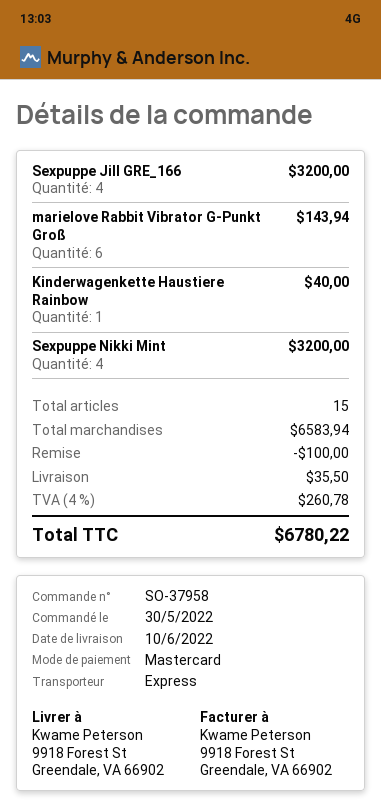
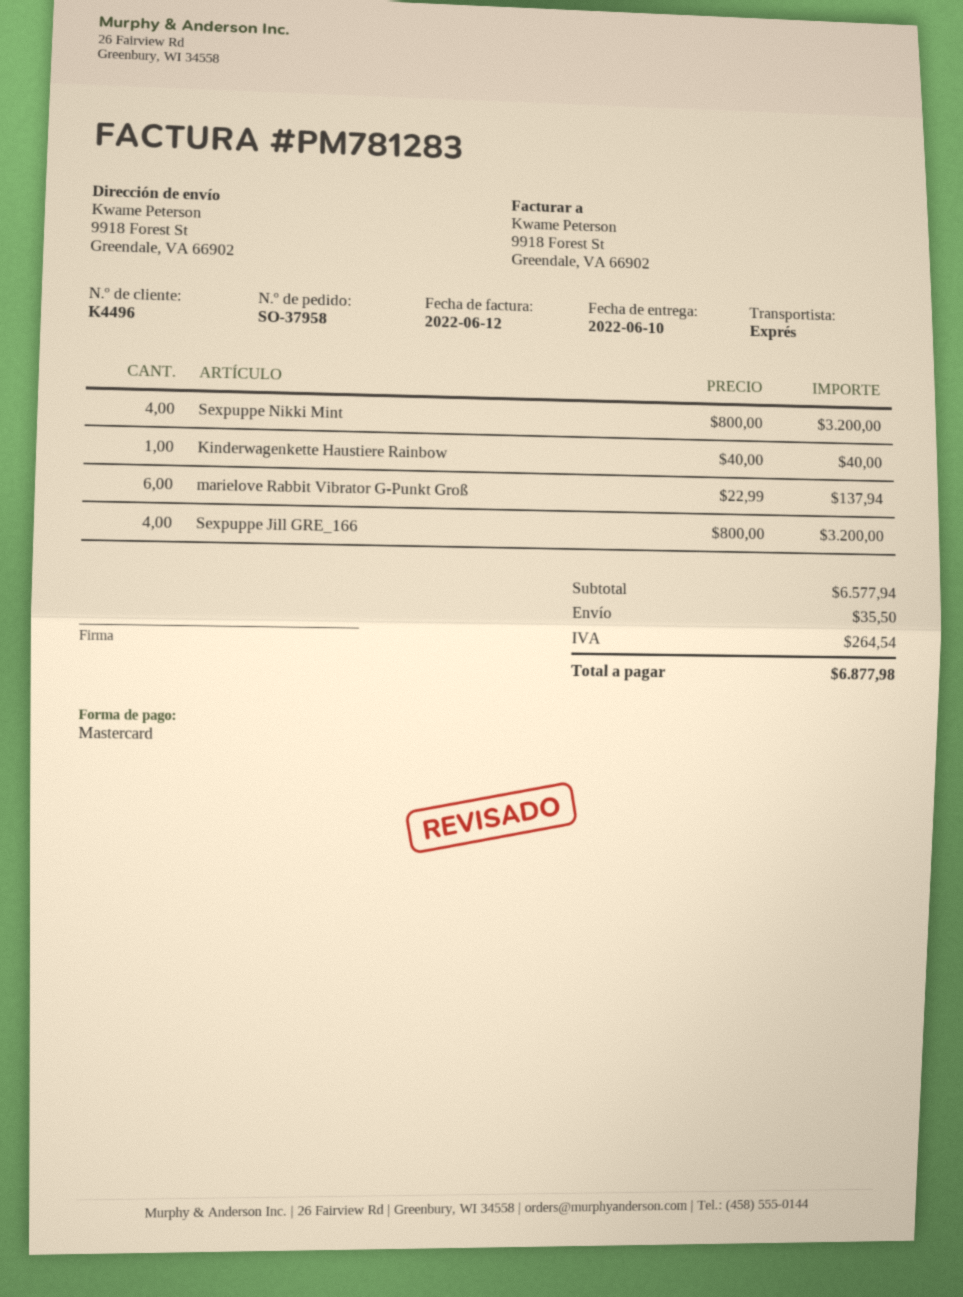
marielove Rabbit Vibrator G-Punkt Groß: 6 for 143.94 -> 6 for 137.94
subtotal: 6583.94 -> 6577.94
discount: 100.00 -> none
tax: 260.78 -> 264.54
total: 6780.22 -> 6877.98

